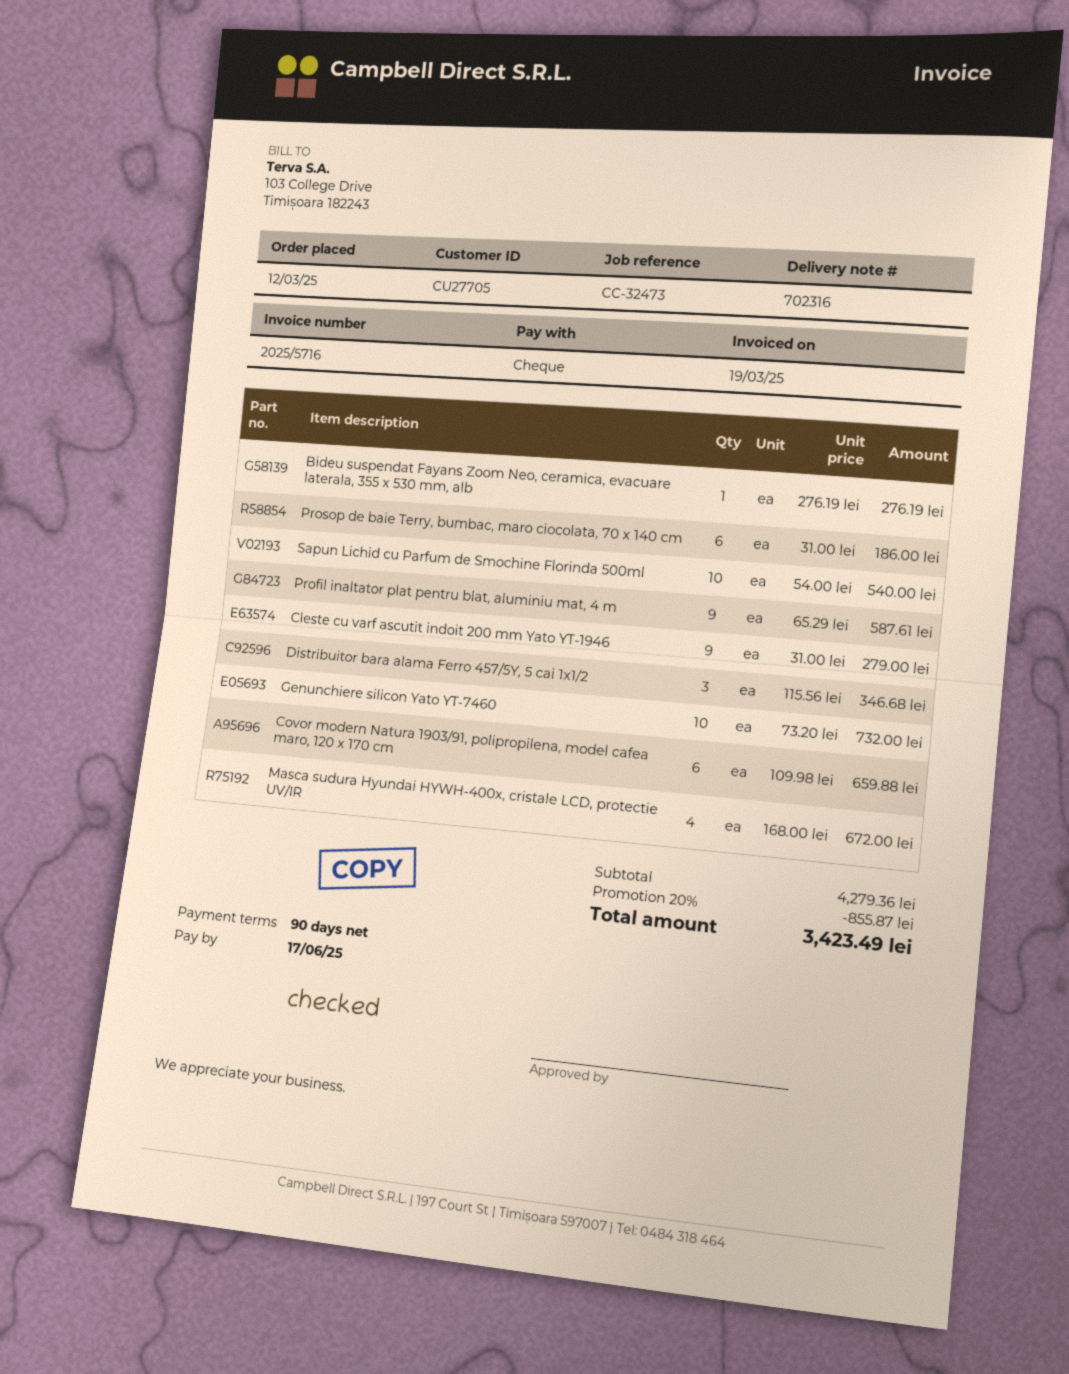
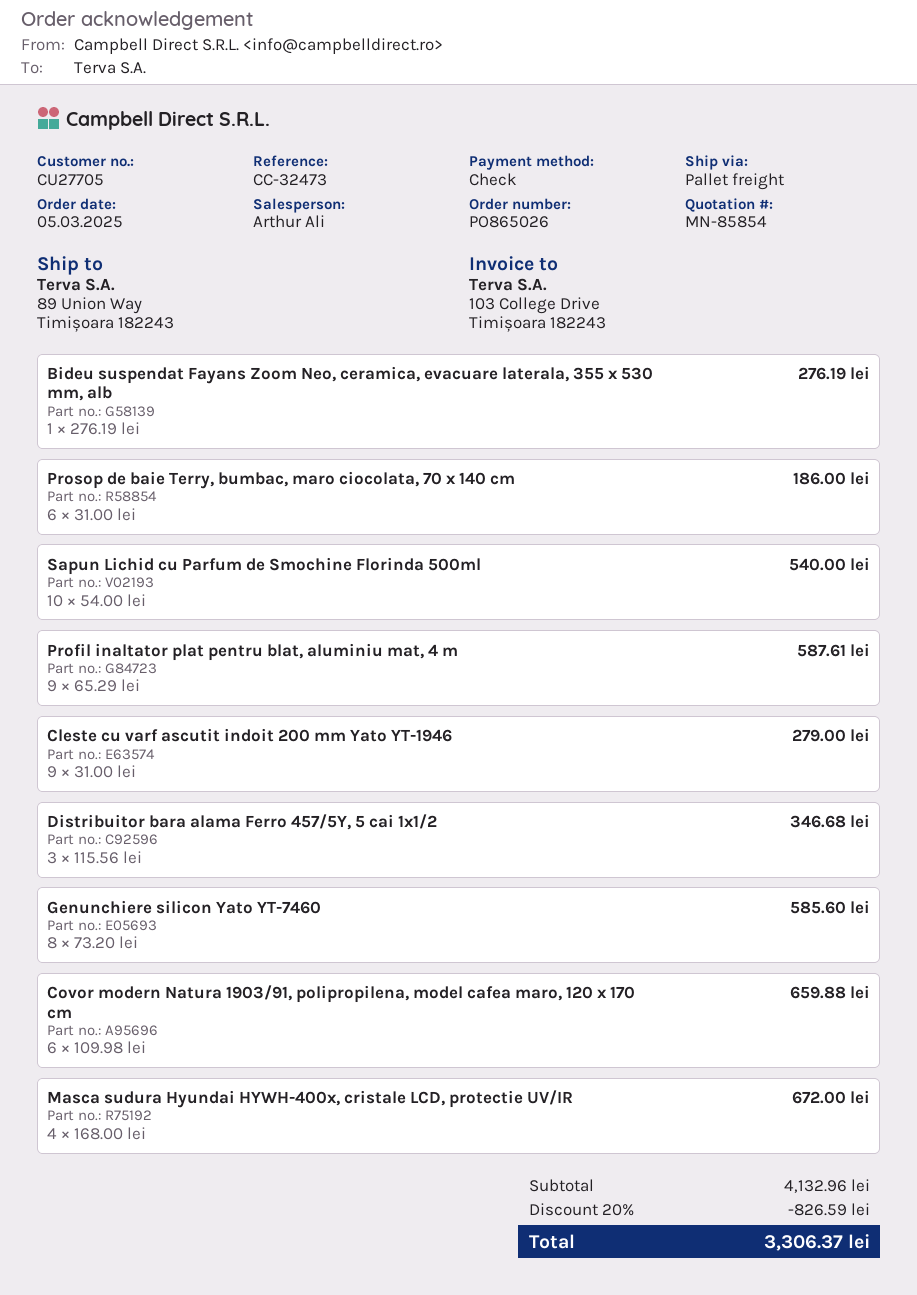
order date: 2025-03-12 -> 2025-03-05
Genunchiere silicon Yato YT-7460: 10 x 73.20 = 732.00 -> 8 x 73.20 = 585.60
subtotal: 4279.36 -> 4132.96
discount: 20% = 855.87 -> 20% = 826.59
total: 3423.49 -> 3306.37

